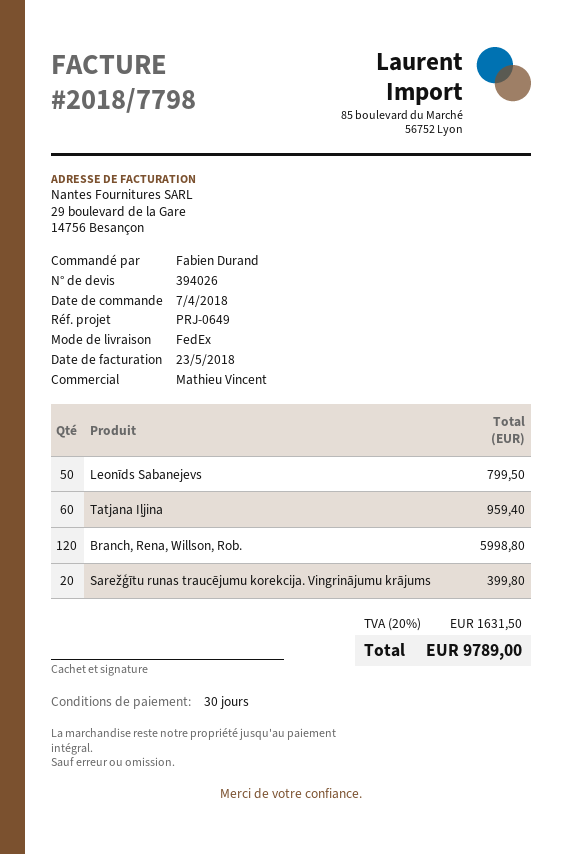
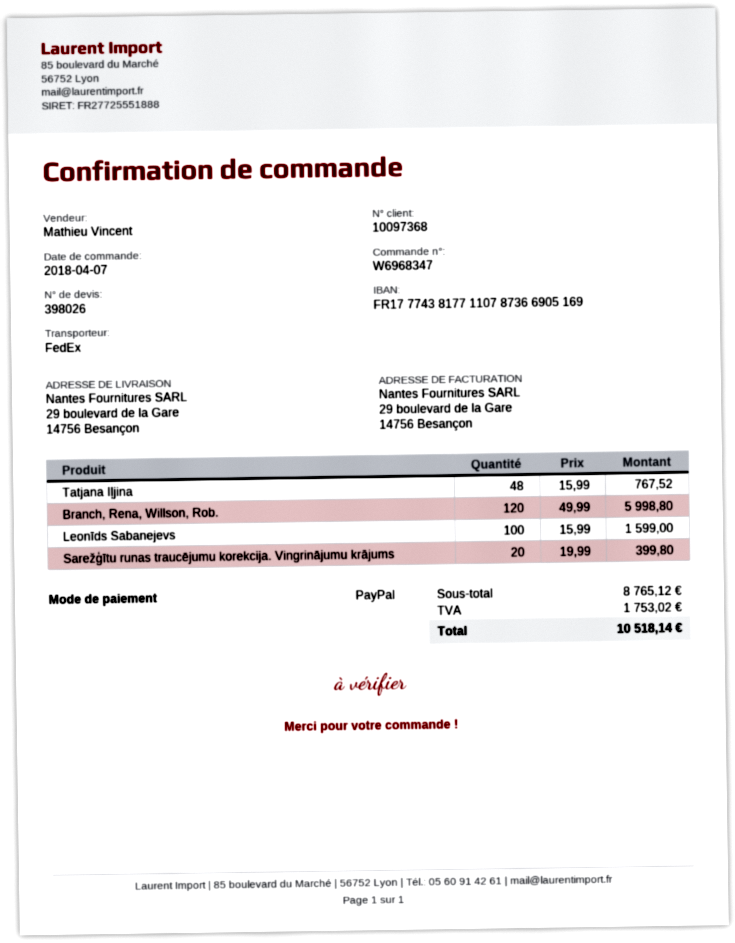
quote number: 394026 -> 398026
Leonīds Sabanejevs: 50 for 799.50 -> 100 for 1599.00
Tatjana Iļjina: 60 for 959.40 -> 48 for 767.52
tax: 1631.50 -> 1753.02
total: 9789.00 -> 10518.14

